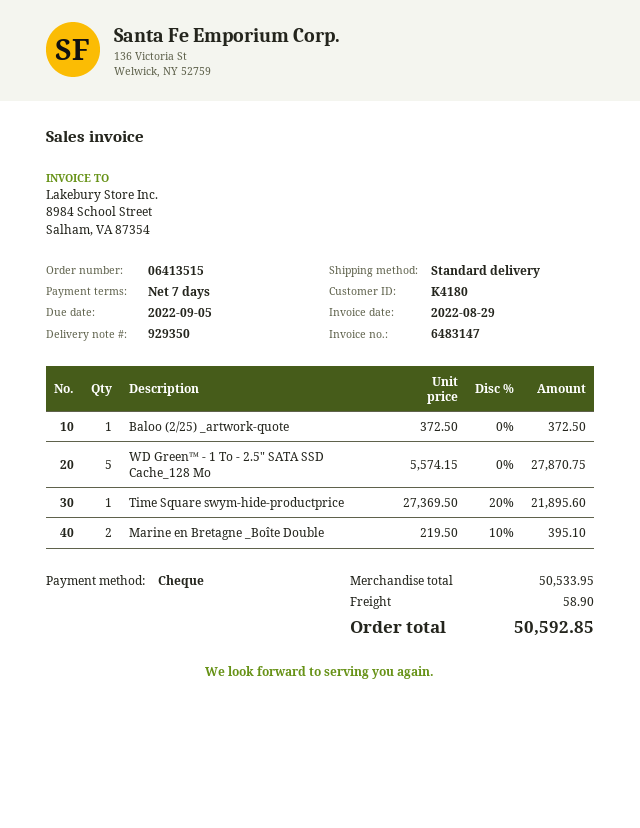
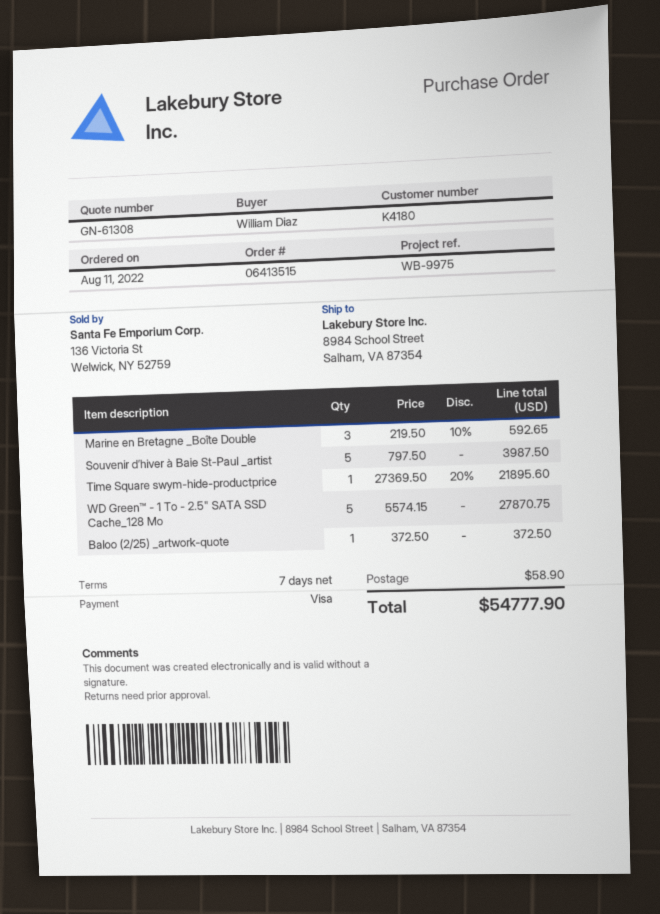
payment method: cheque -> Visa
Marine en Bretagne _Boîte Double: 2 x 219.50 - 10% = 395.10 -> 3 x 219.50 - 10% = 592.65
Souvenir d’hiver à Baie St-Paul _artist: none -> 5 x 797.50 = 3987.50
total: 50592.85 -> 54777.90

